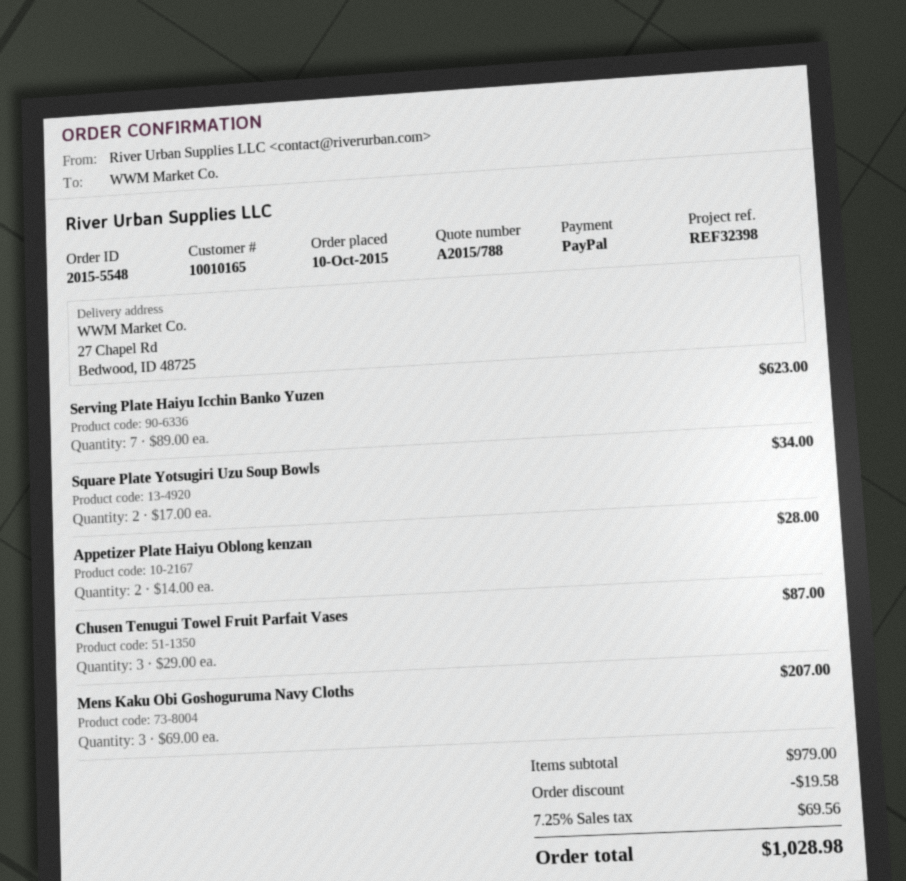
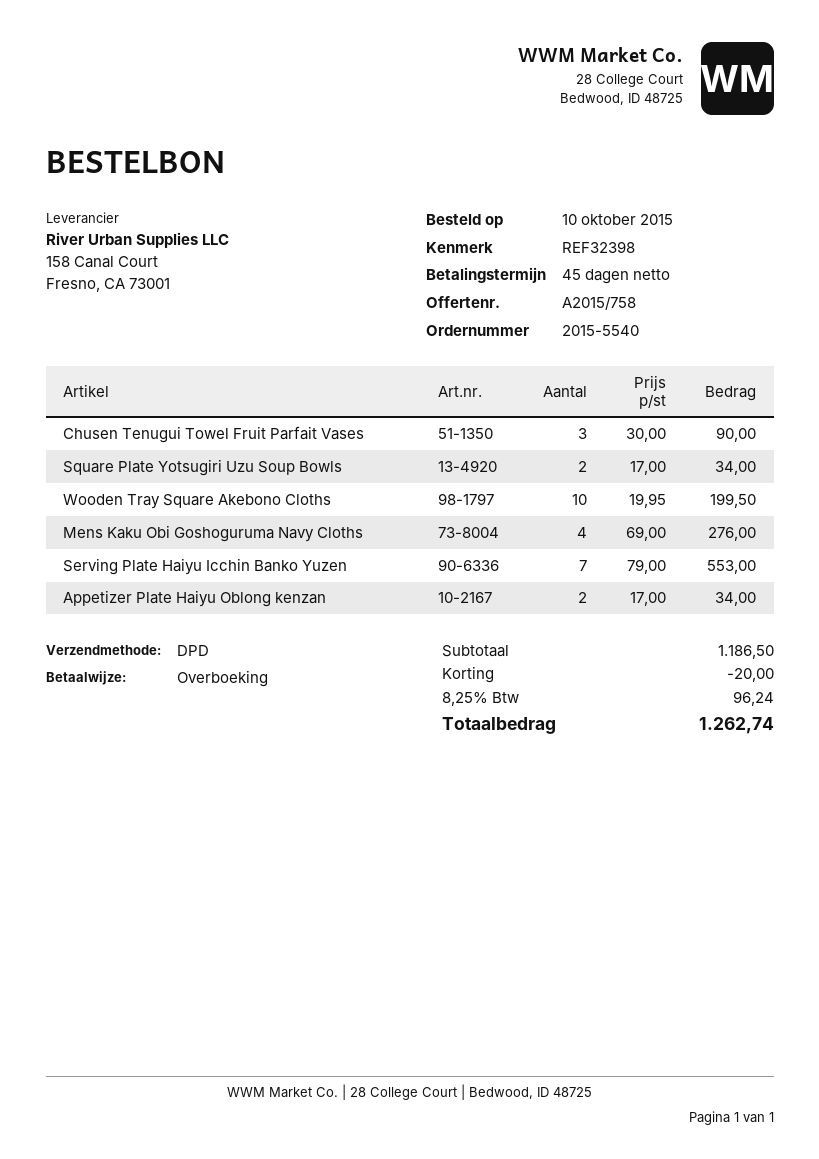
quote number: A2015/788 -> A2015/758
order number: 2015-5548 -> 2015-5540
payment method: PayPal -> bank transfer
Serving Plate Haiyu Icchin Banko Yuzen: 7 x 89.00 = 623.00 -> 7 x 79.00 = 553.00
Appetizer Plate Haiyu Oblong kenzan: 2 x 14.00 = 28.00 -> 2 x 17.00 = 34.00
Chusen Tenugui Towel Fruit Parfait Vases: 3 x 29.00 = 87.00 -> 3 x 30.00 = 90.00
Mens Kaku Obi Goshoguruma Navy Cloths: 3 x 69.00 = 207.00 -> 4 x 69.00 = 276.00
Wooden Tray Square Akebono Cloths: none -> 10 x 19.95 = 199.50
subtotal: 979.00 -> 1186.50
discount: 19.58 -> 20.00
tax: 7.25% = 69.56 -> 8.25% = 96.24
total: 1028.98 -> 1262.74

